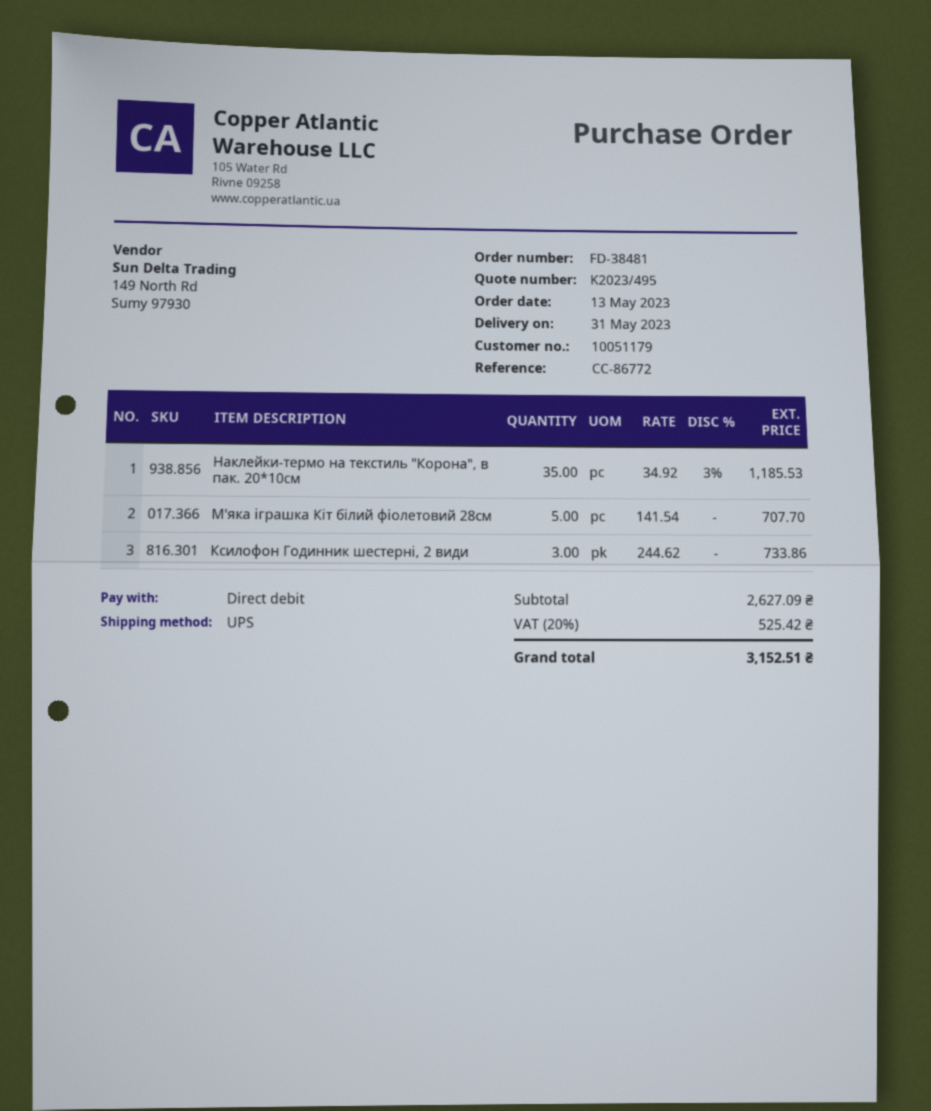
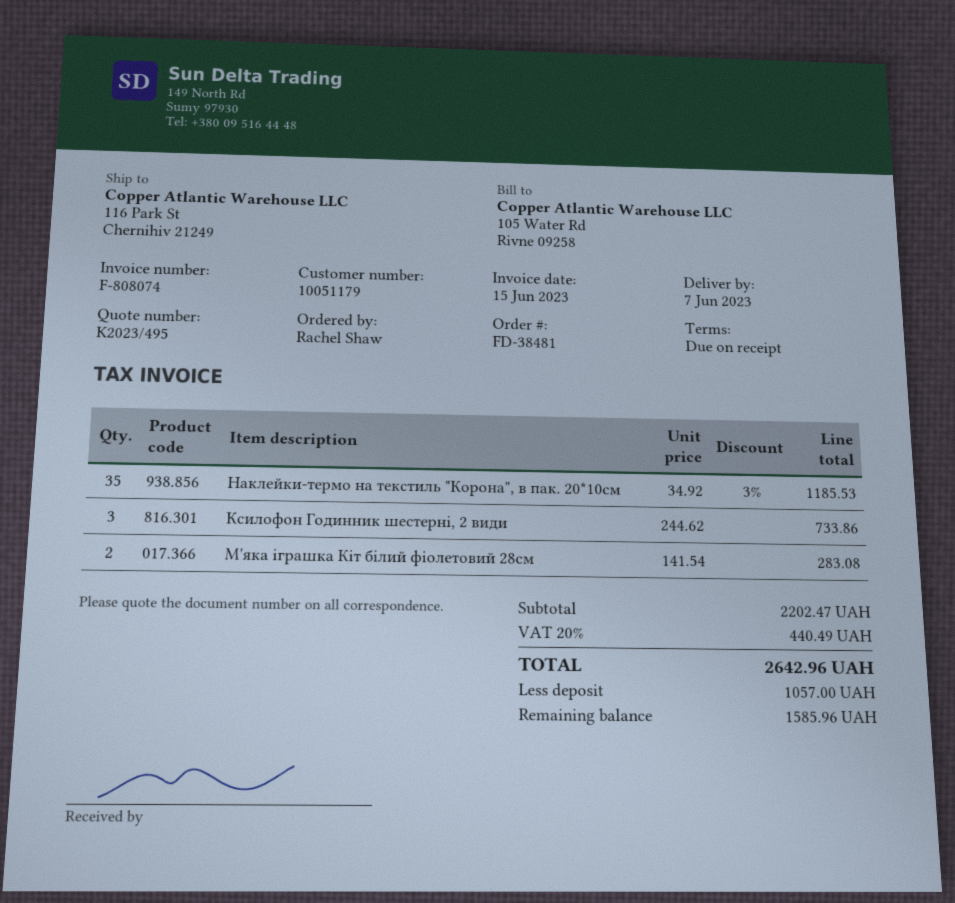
delivery date: 2023-05-31 -> 2023-06-07
М'яка іграшка Кіт білий фіолетовий 28см: 5 x 141.54 = 707.70 -> 2 x 141.54 = 283.08
subtotal: 2627.09 -> 2202.47
tax: 20% = 525.42 -> 20% = 440.49
total: 3152.51 -> 2642.96

